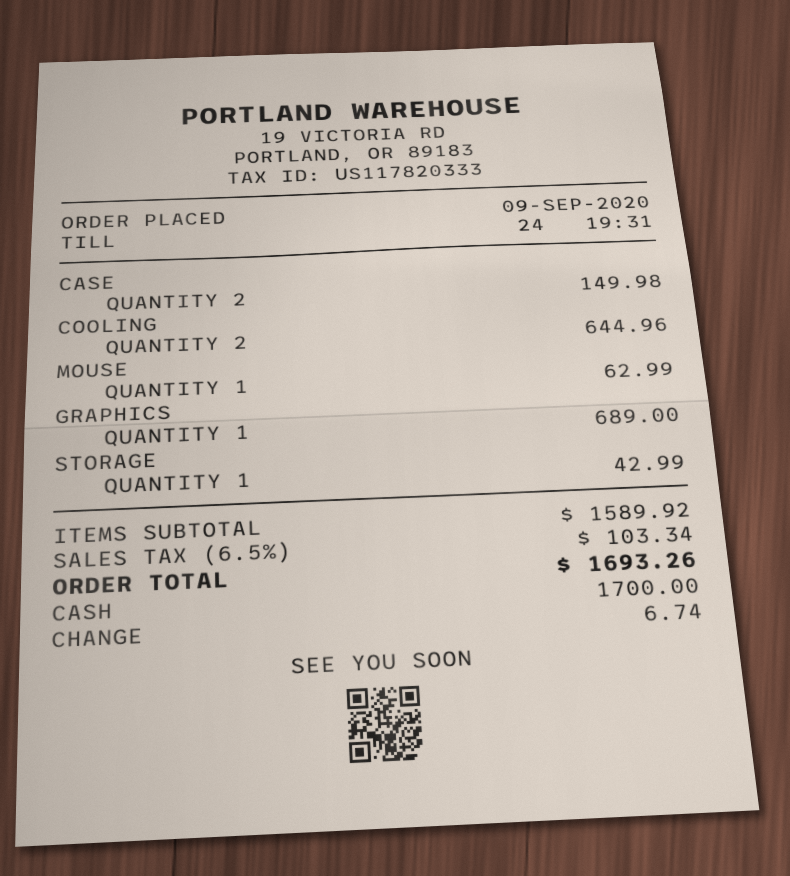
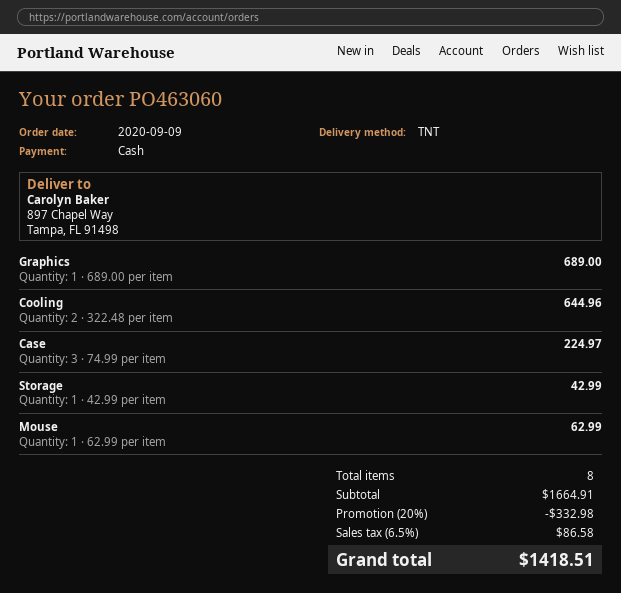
CASE: 2 for 149.98 -> 3 for 224.97
subtotal: 1589.92 -> 1664.91
discount: none -> 20% = 332.98
tax: 6.5% = 103.34 -> 6.5% = 86.58
total: 1693.26 -> 1418.51

